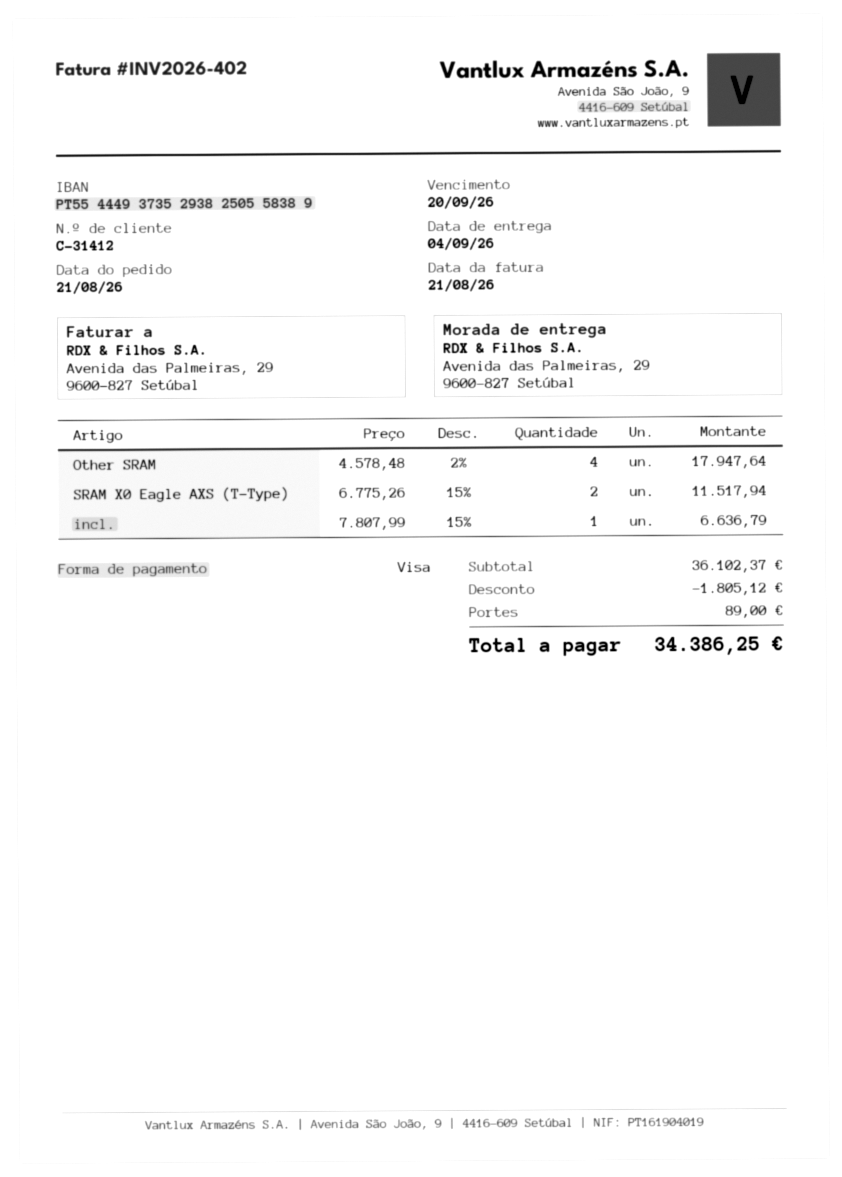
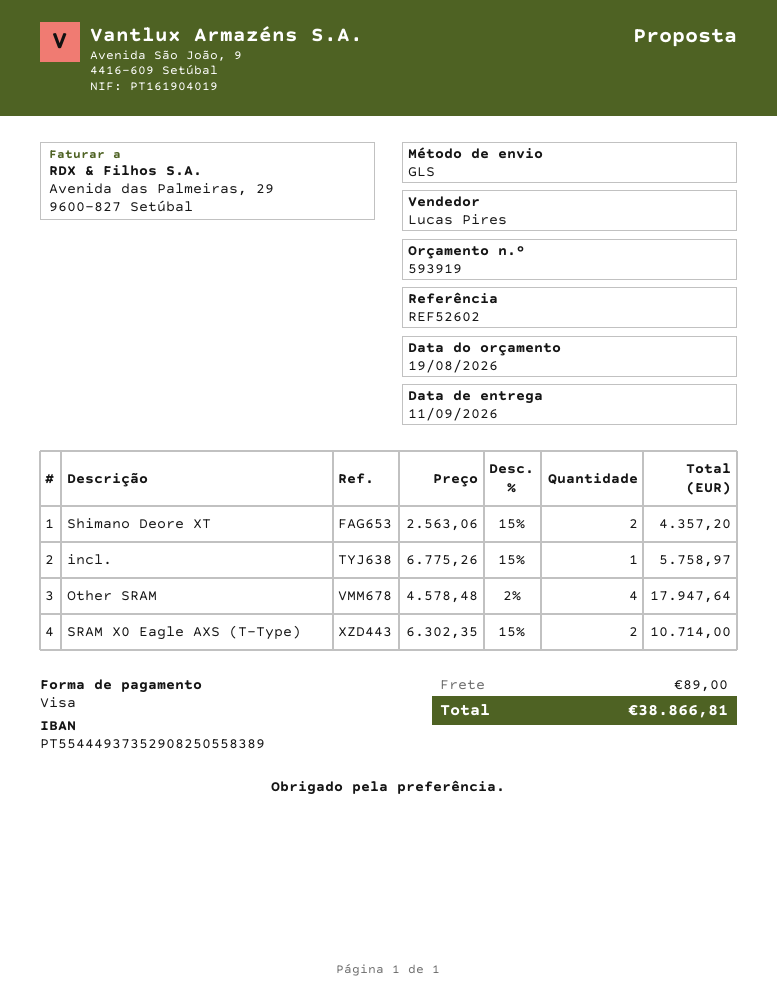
delivery date: 2026-09-04 -> 2026-09-11
bank account: PT55444937352938250558389 -> PT55444937352908250558389
SRAM X0 Eagle AXS (T-Type): 2 x 6775.26 - 15% = 11517.94 -> 2 x 6302.35 - 15% = 10714.00
incl.: 1 x 7807.99 - 15% = 6636.79 -> 1 x 6775.26 - 15% = 5758.97
Shimano Deore XT: none -> 2 x 2563.06 - 15% = 4357.20
discount: 1805.12 -> none
total: 34386.25 -> 38866.81

